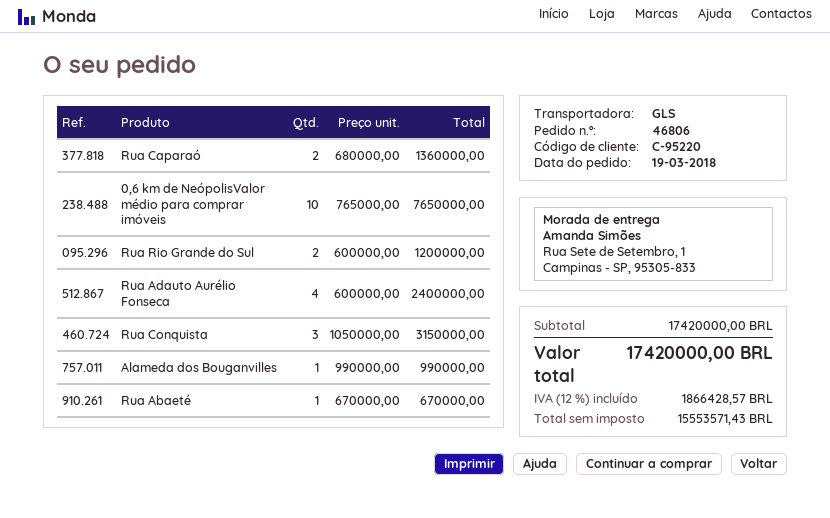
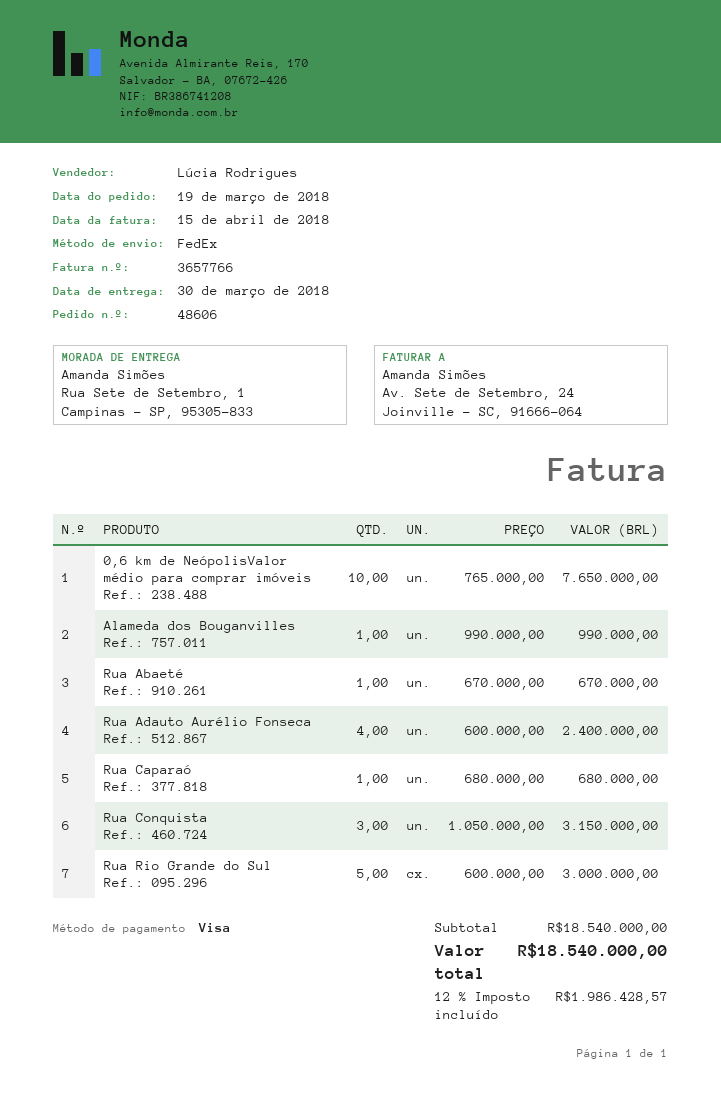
order number: 46806 -> 48606
shipping method: GLS -> FedEx
Rua Caparaó: 2 x 680000.00 = 1360000.00 -> 1 x 680000.00 = 680000.00
Rua Rio Grande do Sul: 2 x 600000.00 = 1200000.00 -> 5 x 600000.00 = 3000000.00
subtotal: 17420000.00 -> 18540000.00
tax: 12% = 1866428.57 -> 12% = 1986428.57
total: 17420000.00 -> 18540000.00

